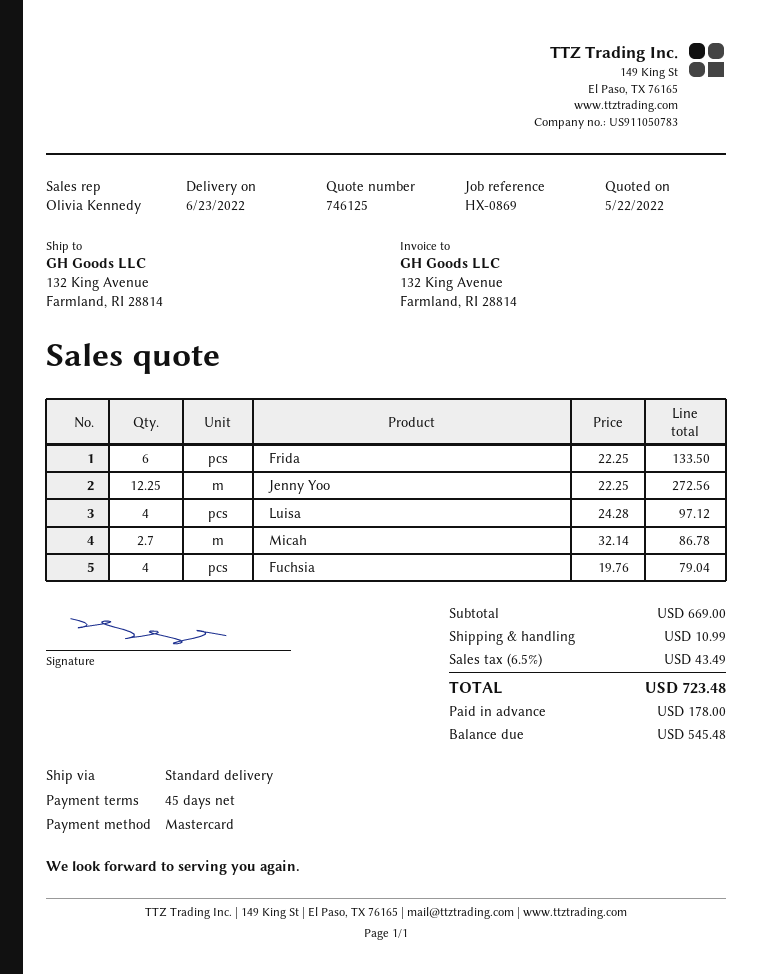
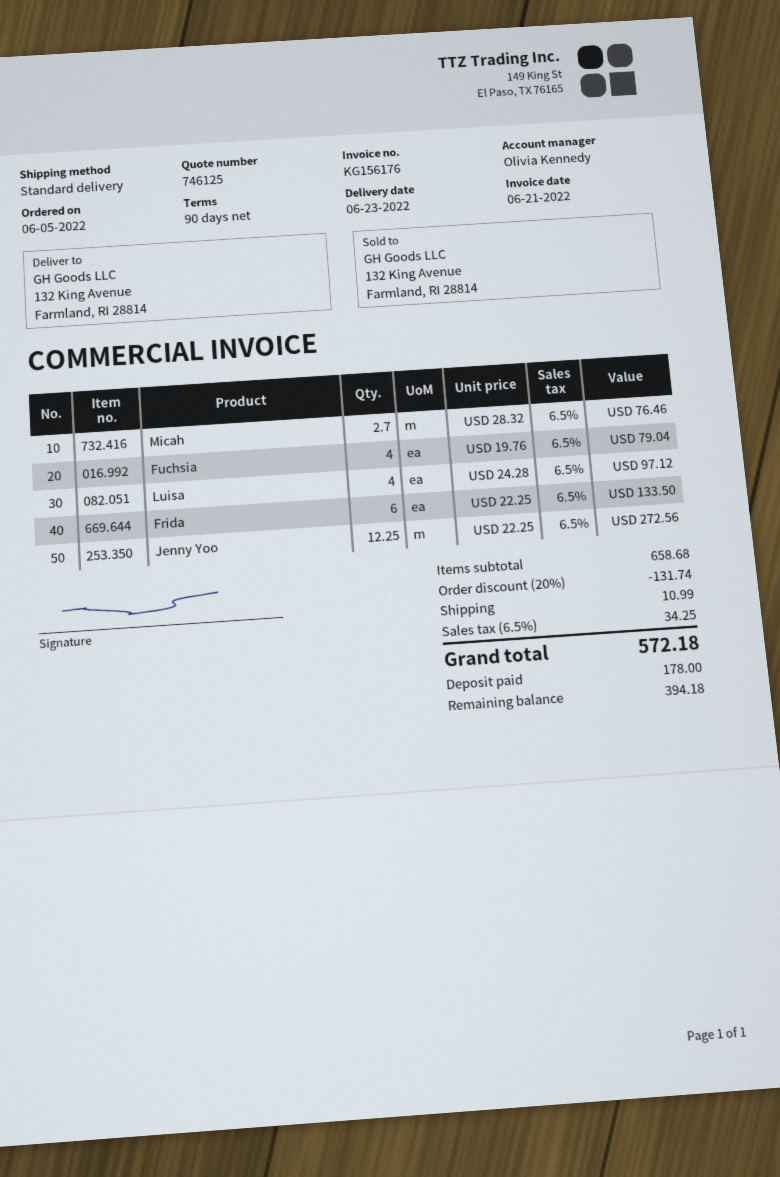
payment terms: 45 days -> 90 days
Micah: 2.7 x 32.14 = 86.78 -> 2.7 x 28.32 = 76.46
subtotal: 669.00 -> 658.68
discount: none -> 20% = 131.74
tax: 6.5% = 43.49 -> 6.5% = 34.25
total: 723.48 -> 572.18
balance: 545.48 -> 394.18

